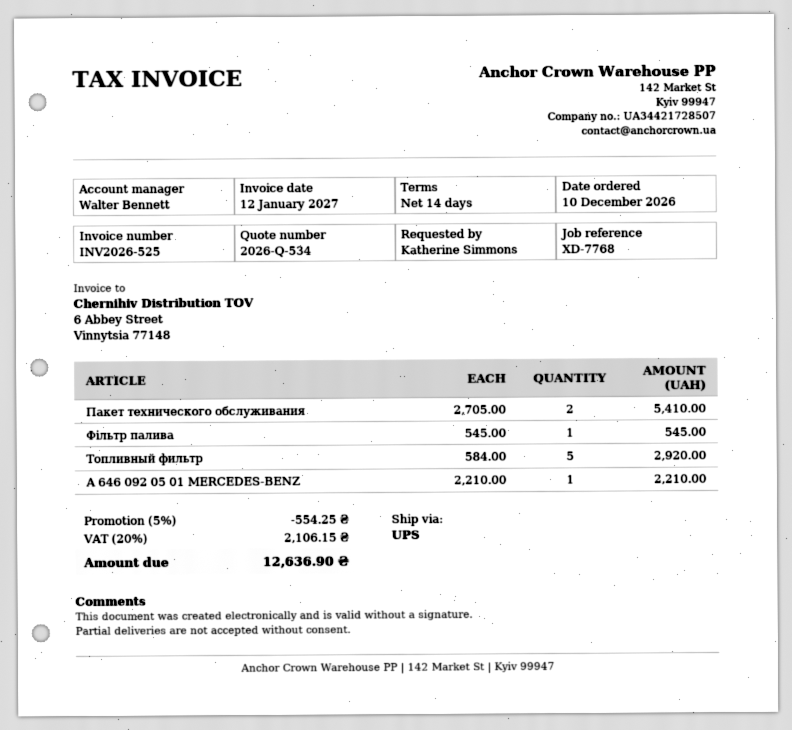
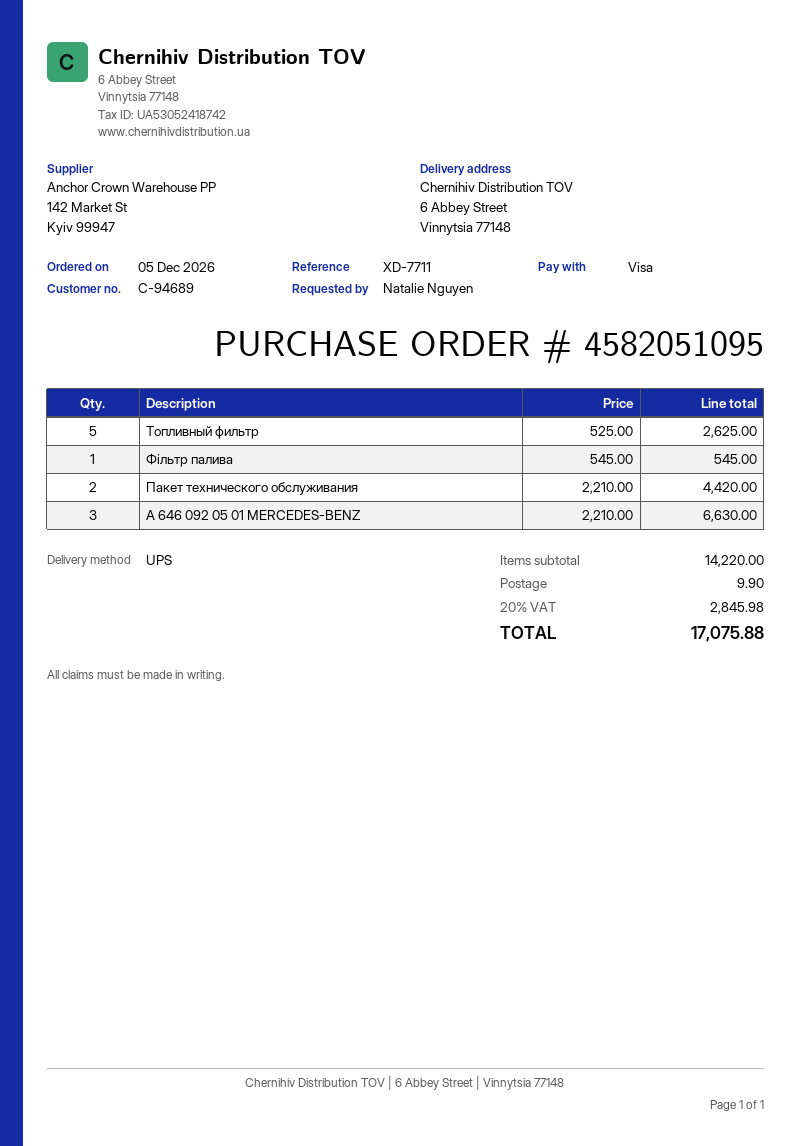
order date: 2026-12-10 -> 2026-12-05
reference: XD-7768 -> XD-7711
ordered by: Katherine Simmons -> Natalie Nguyen
Пакет технического обслуживания: 2 x 2705.00 = 5410.00 -> 2 x 2210.00 = 4420.00
Топливный фильтр: 5 x 584.00 = 2920.00 -> 5 x 525.00 = 2625.00
A 646 092 05 01 MERCEDES-BENZ: 1 x 2210.00 = 2210.00 -> 3 x 2210.00 = 6630.00
discount: 5% = 554.25 -> none
shipping: none -> 9.90
tax: 20% = 2106.15 -> 20% = 2845.98
total: 12636.90 -> 17075.88

